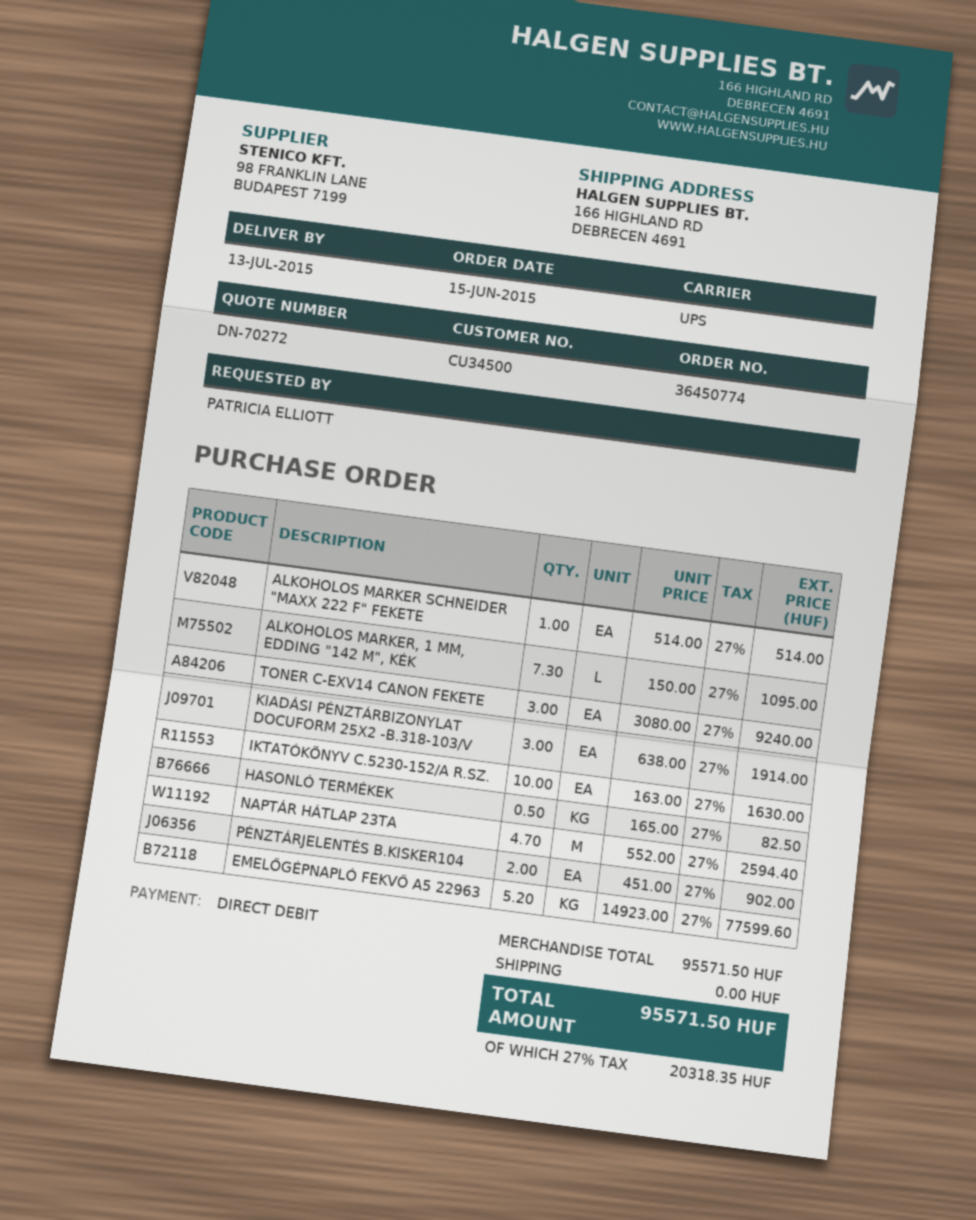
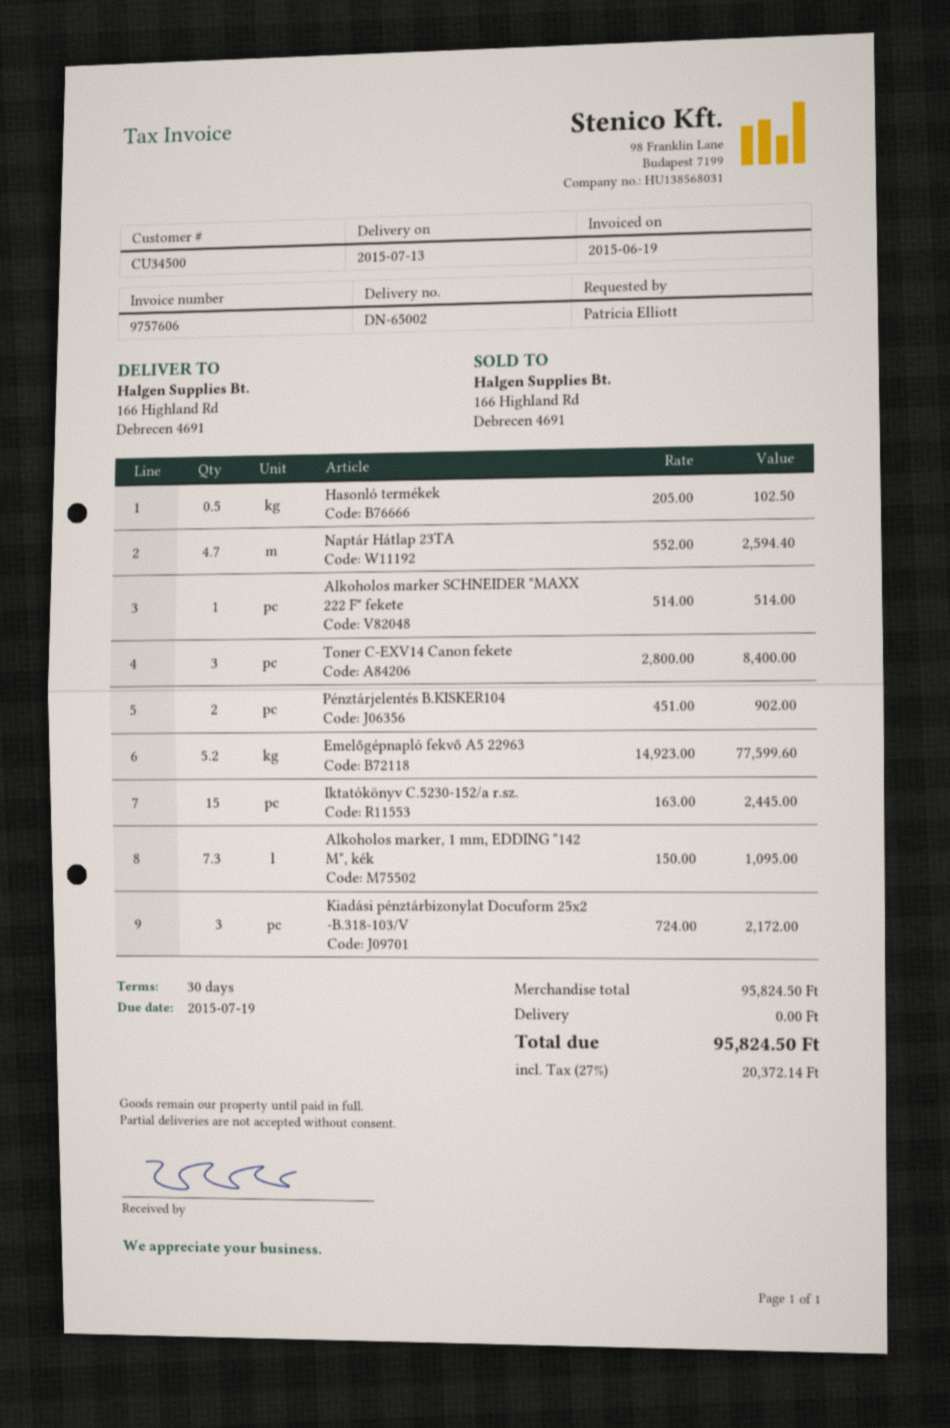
TONER C-EXV14 CANON FEKETE: 3 x 3080.00 = 9240.00 -> 3 x 2800.00 = 8400.00
KIADÁSI PÉNZTÁRBIZONYLAT DOCUFORM 25X2 -B.318-103/V: 3 x 638.00 = 1914.00 -> 3 x 724.00 = 2172.00
IKTATÓKÖNYV C.5230-152/A R.SZ.: 10 x 163.00 = 1630.00 -> 15 x 163.00 = 2445.00
HASONLÓ TERMÉKEK: 0.5 x 165.00 = 82.50 -> 0.5 x 205.00 = 102.50
subtotal: 95571.50 -> 95824.50
tax: 27% = 20318.35 -> 27% = 20372.14
total: 95571.50 -> 95824.50

